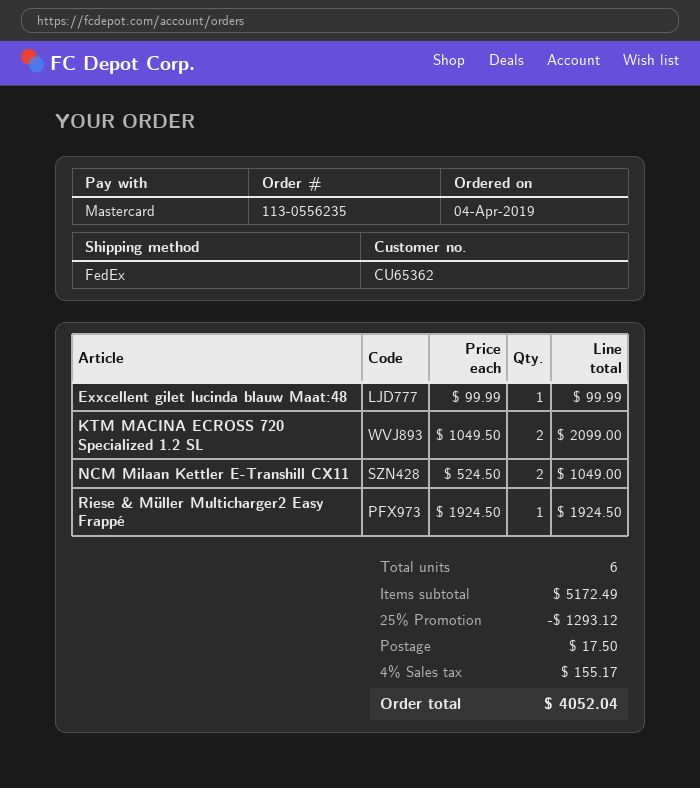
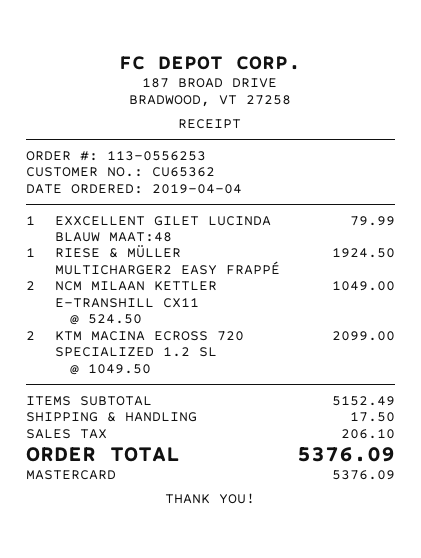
order number: 113-0556235 -> 113-0556253
Exxcellent gilet lucinda blauw Maat:48: 1 x 99.99 = 99.99 -> 1 x 79.99 = 79.99
subtotal: 5172.49 -> 5152.49
discount: 25% = 1293.12 -> none
tax: 155.17 -> 206.10
total: 4052.04 -> 5376.09

